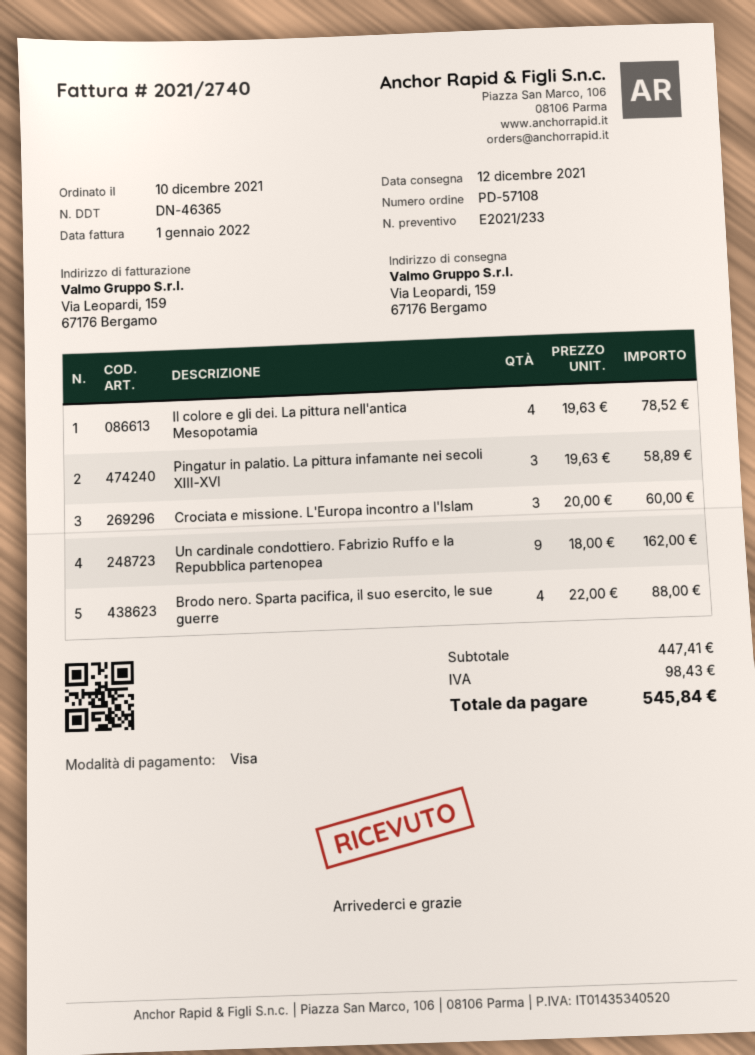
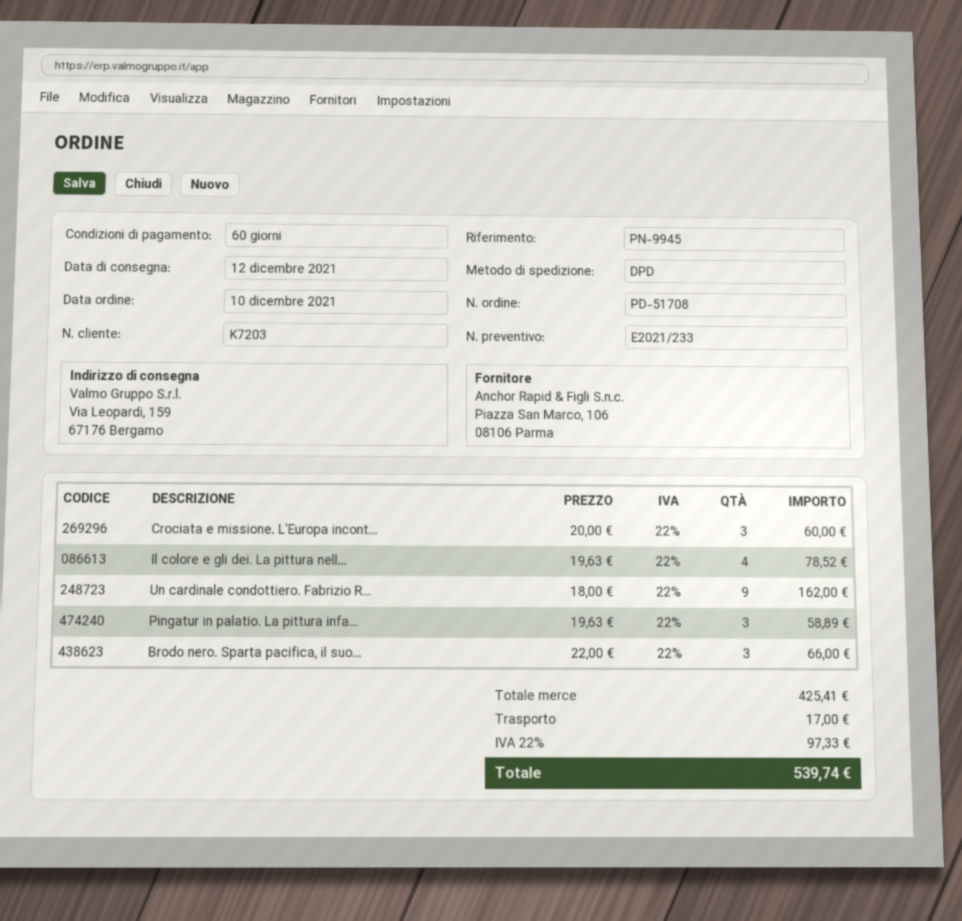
order number: PD-57108 -> PD-51708
Brodo nero. Sparta pacifica, il suo esercito, le sue guerre: 4 x 22.00 = 88.00 -> 3 x 22.00 = 66.00
subtotal: 447.41 -> 425.41
shipping: none -> 17.00
tax: 98.43 -> 97.33
total: 545.84 -> 539.74

